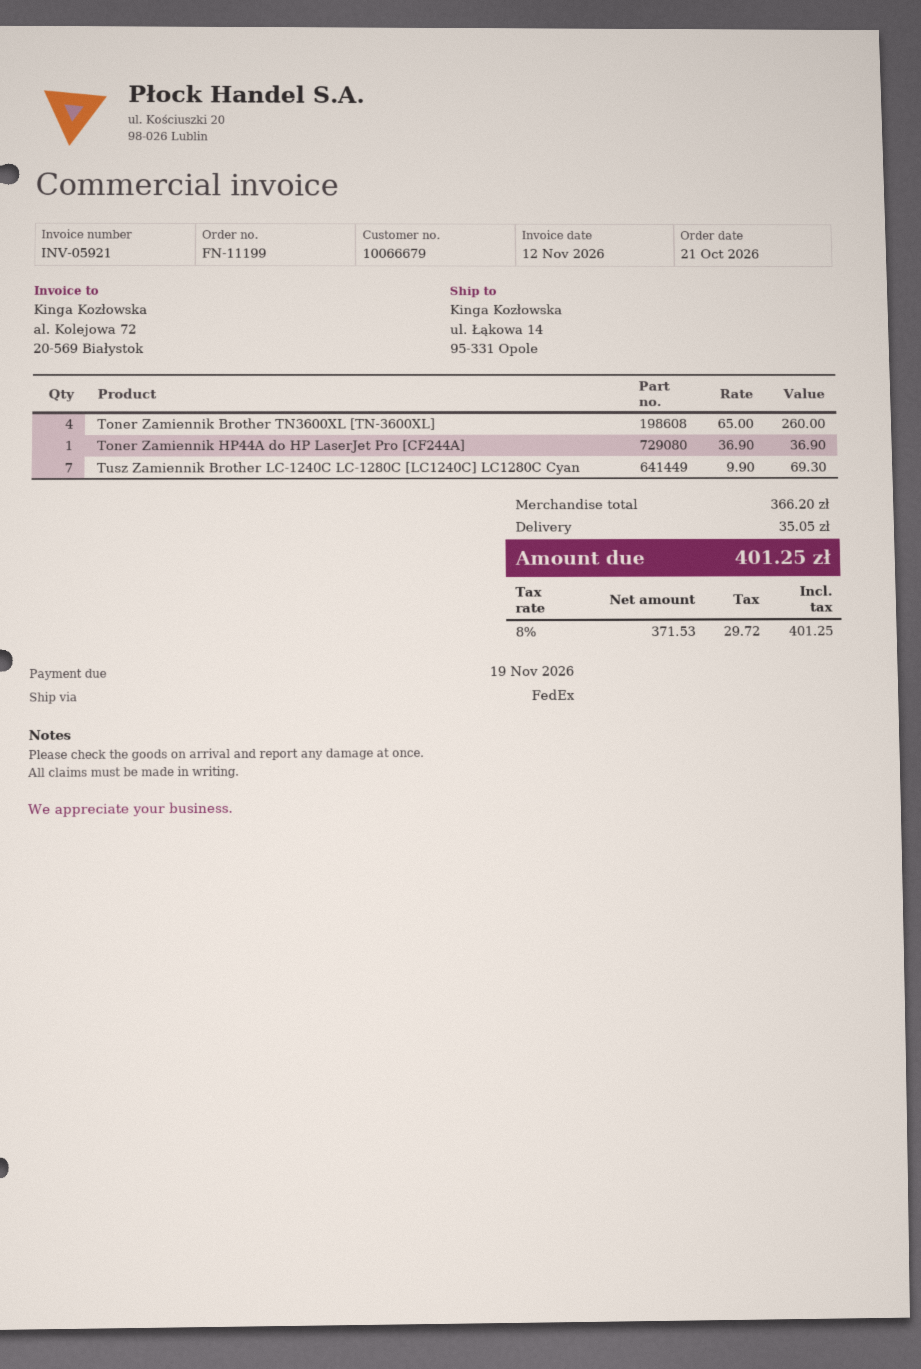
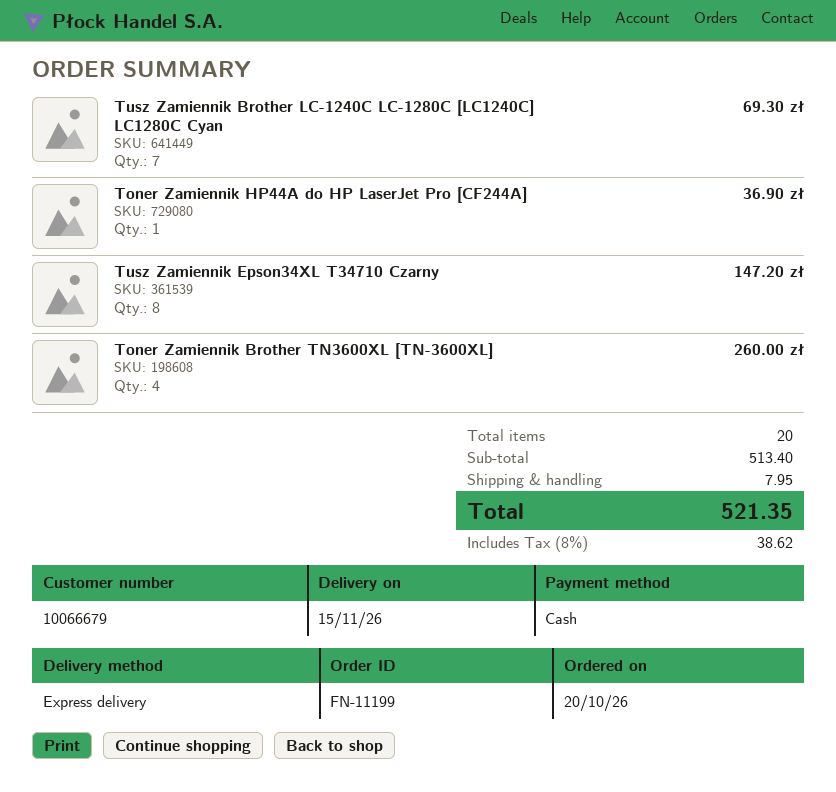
order date: 2026-10-21 -> 2026-10-20
shipping method: FedEx -> express
Tusz Zamiennik Epson34XL T34710 Czarny: none -> 8 for 147.20
subtotal: 366.20 -> 513.40
shipping: 35.05 -> 7.95
tax: 8% = 29.72 -> 8% = 38.62
total: 401.25 -> 521.35

